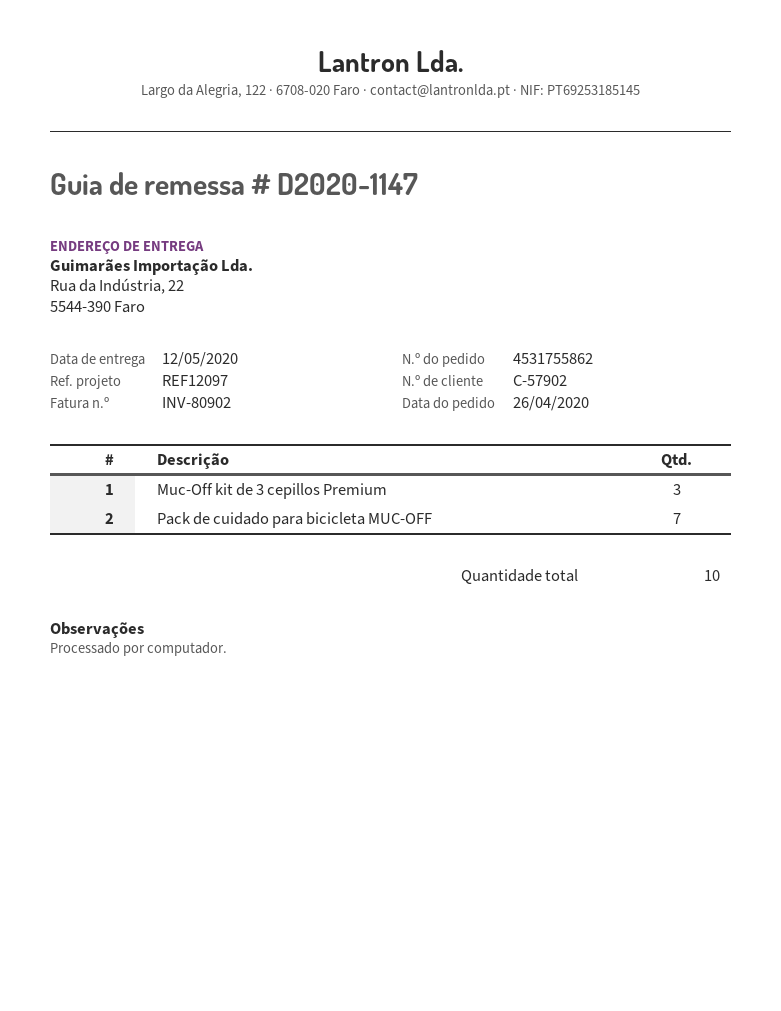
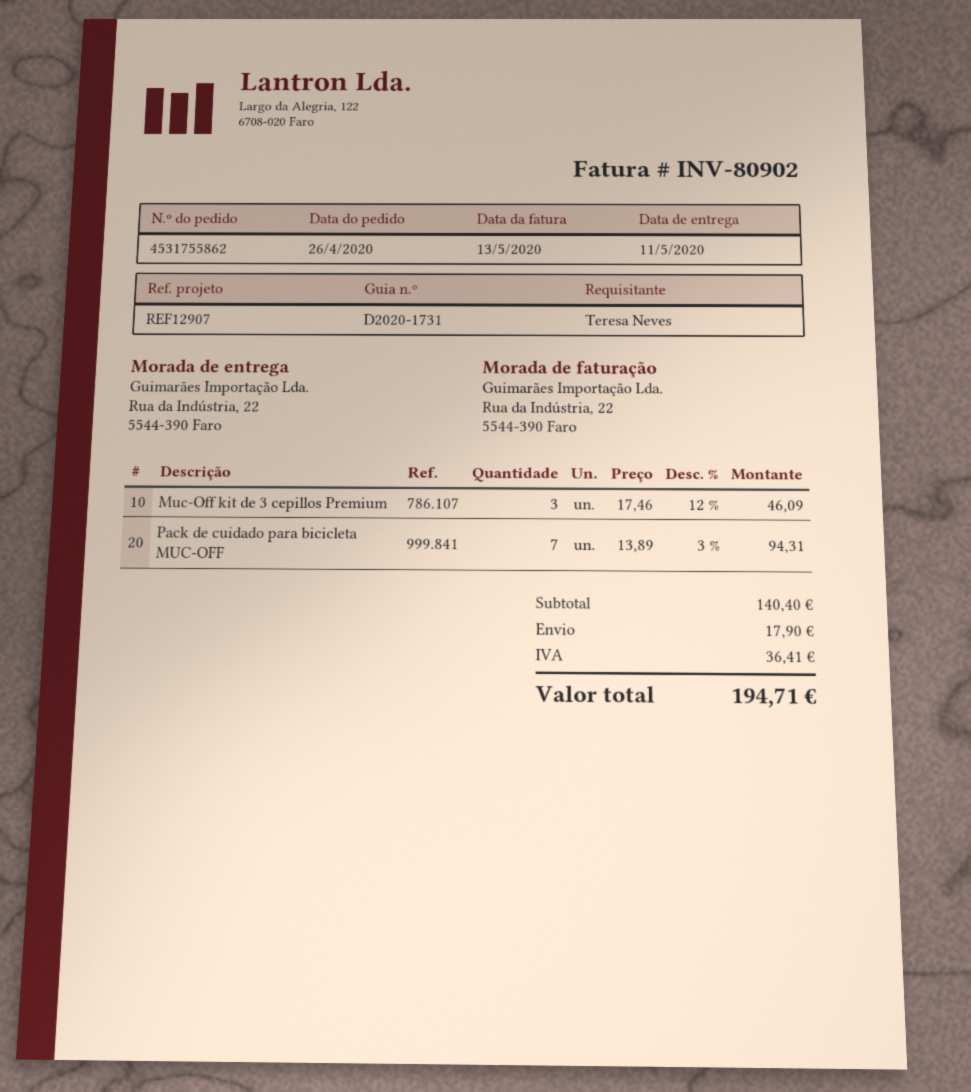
delivery note number: D2020-1147 -> D2020-1731
delivery date: 2020-05-12 -> 2020-05-11
reference: REF12097 -> REF12907

